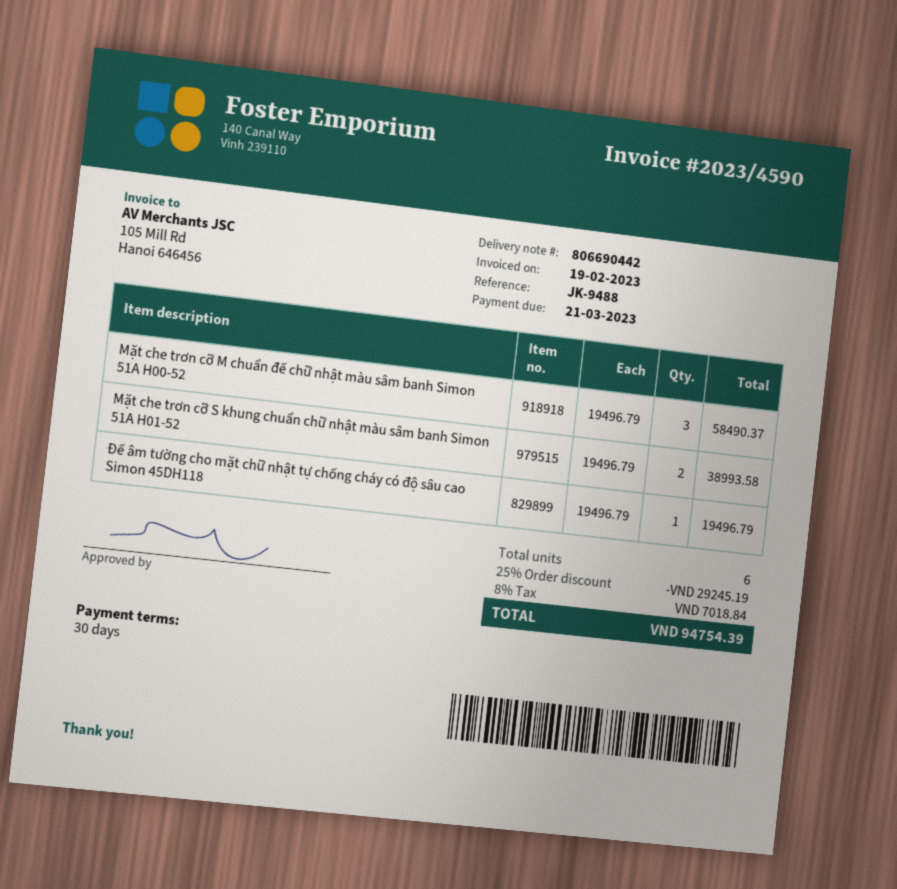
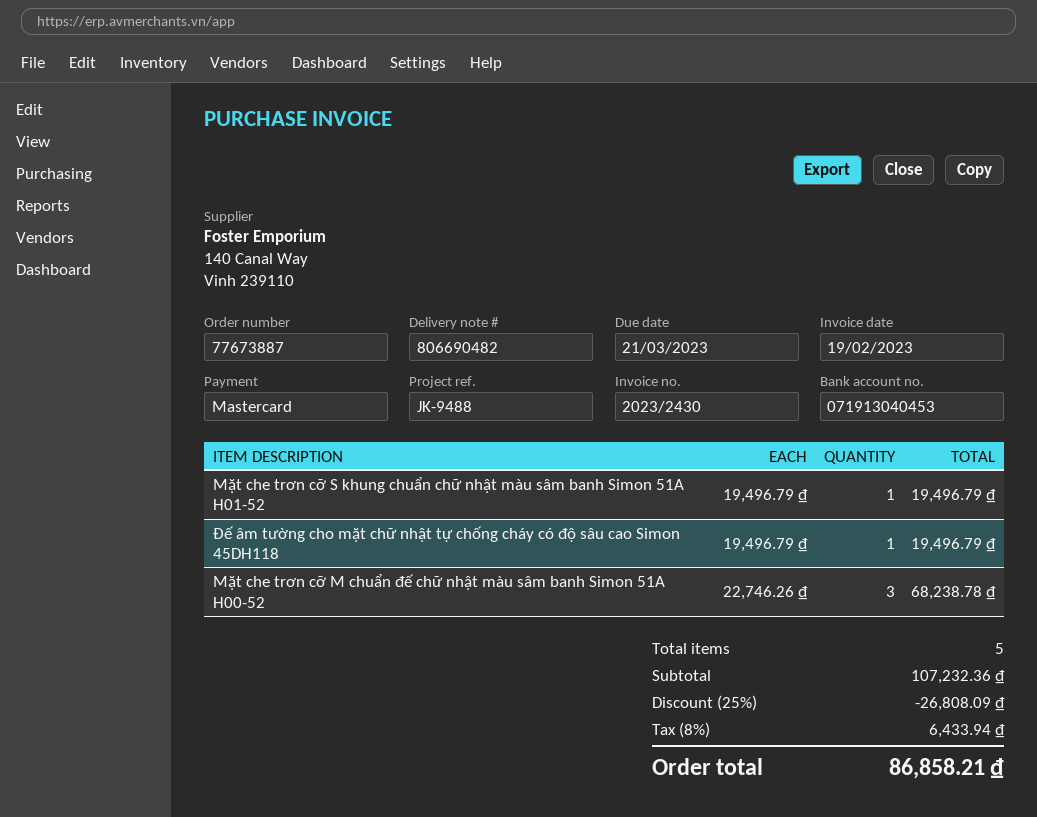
delivery note number: 806690442 -> 806690482
invoice number: 2023/4590 -> 2023/2430
Mặt che trơn cỡ M chuẩn đế chữ nhật màu sâm banh Simon 51A H00-52: 3 x 19496.79 = 58490.37 -> 3 x 22746.26 = 68238.78
Mặt che trơn cỡ S khung chuẩn chữ nhật màu sâm banh Simon 51A H01-52: 2 x 19496.79 = 38993.58 -> 1 x 19496.79 = 19496.79
total quantity: 6 -> 5
discount: 25% = 29245.19 -> 25% = 26808.09
tax: 8% = 7018.84 -> 8% = 6433.94
total: 94754.39 -> 86858.21

